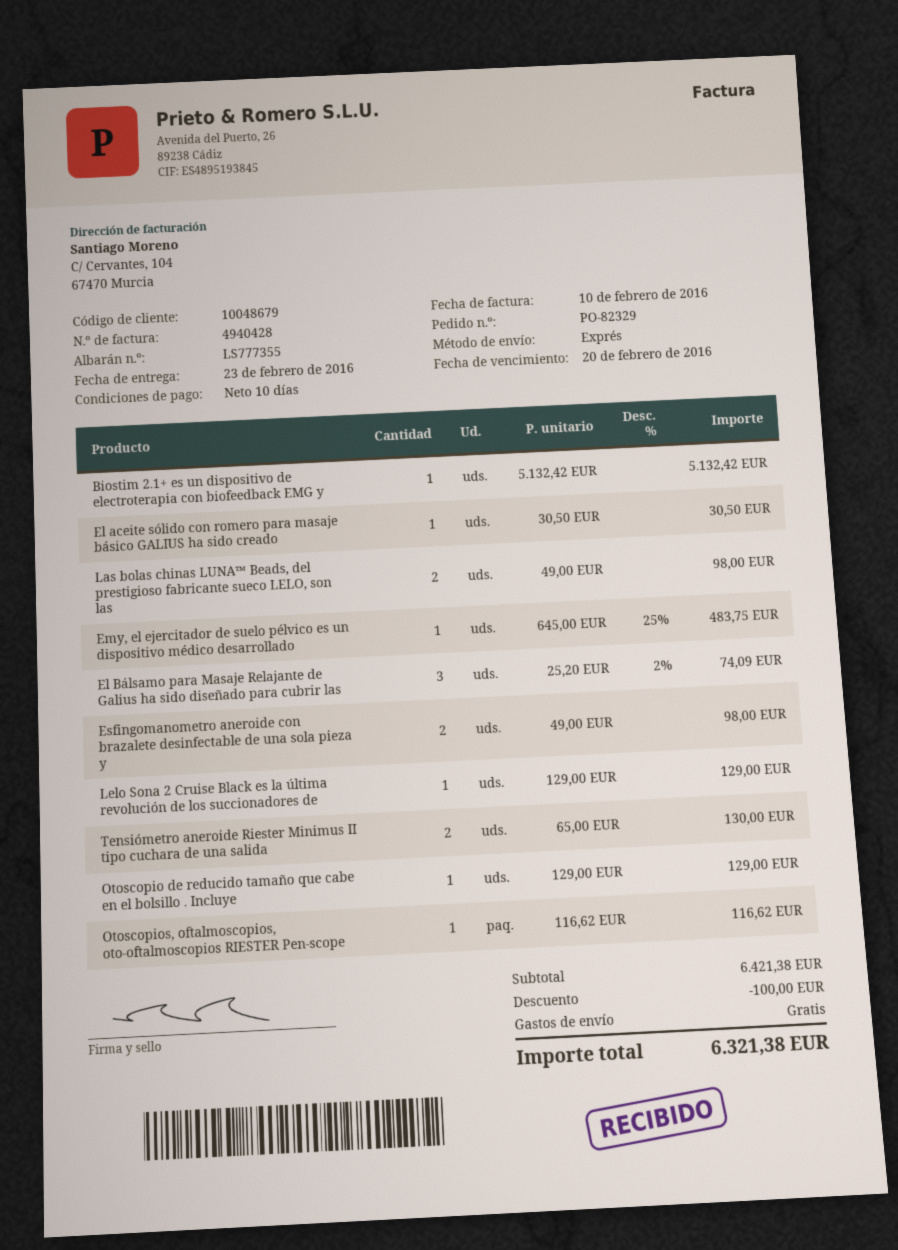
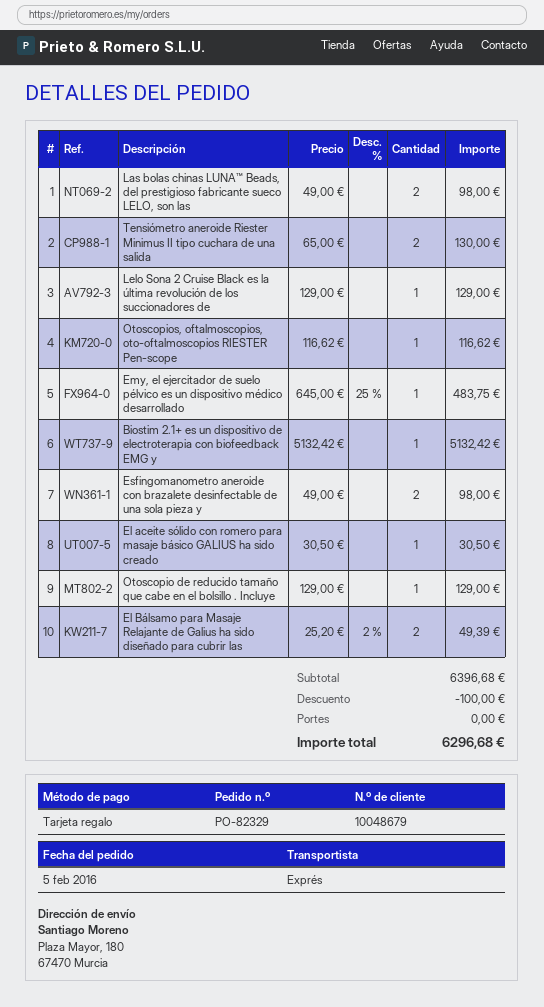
El Bálsamo para Masaje Relajante de Galius ha sido diseñado para cubrir las: 3 x 25.20 - 2% = 74.09 -> 2 x 25.20 - 2% = 49.39
subtotal: 6421.38 -> 6396.68
total: 6321.38 -> 6296.68

